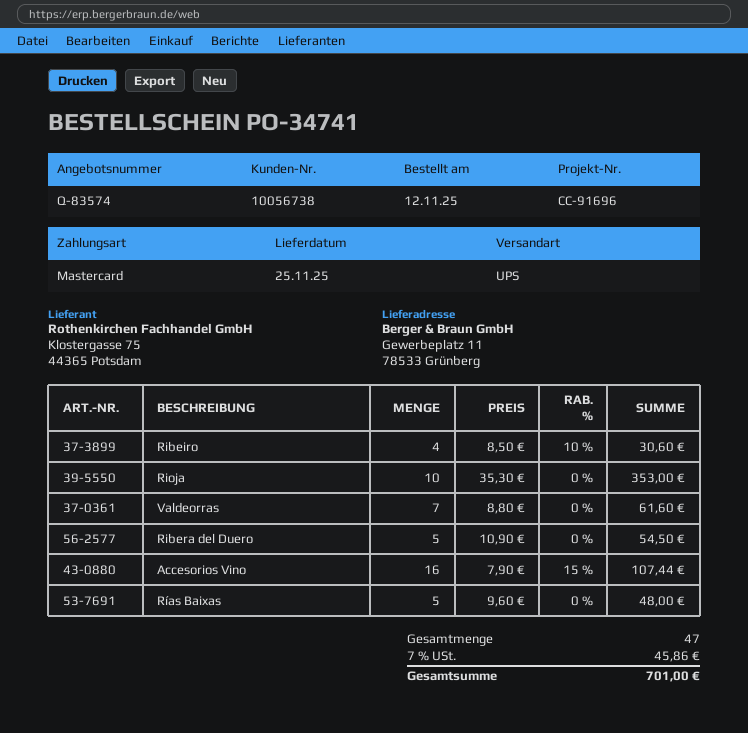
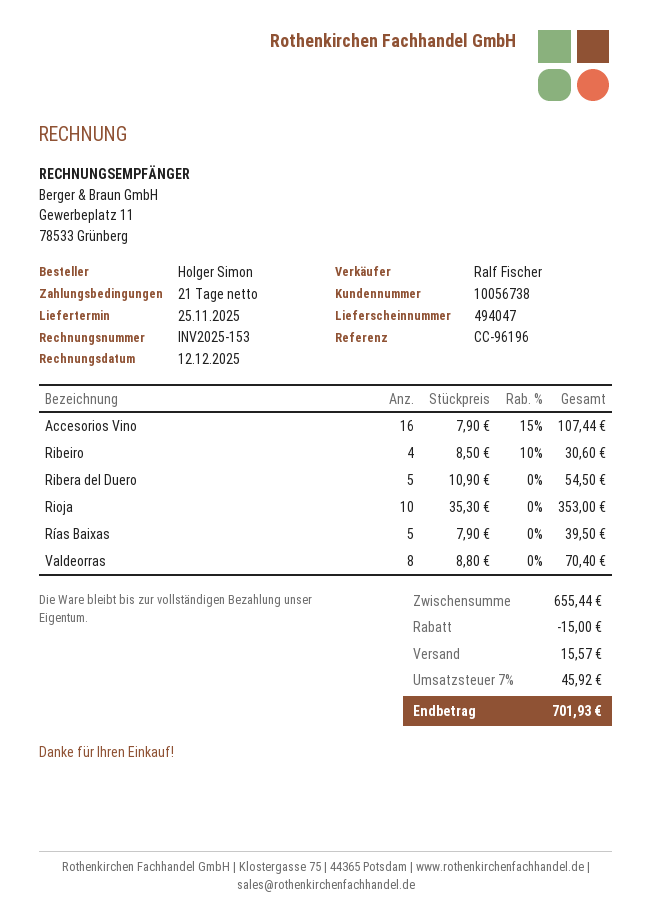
reference: CC-91696 -> CC-96196
Valdeorras: 7 x 8.80 = 61.60 -> 8 x 8.80 = 70.40
Rías Baixas: 5 x 9.60 = 48.00 -> 5 x 7.90 = 39.50
discount: none -> 15.00
shipping: none -> 15.57
tax: 7% = 45.86 -> 7% = 45.92
total: 701.00 -> 701.93

